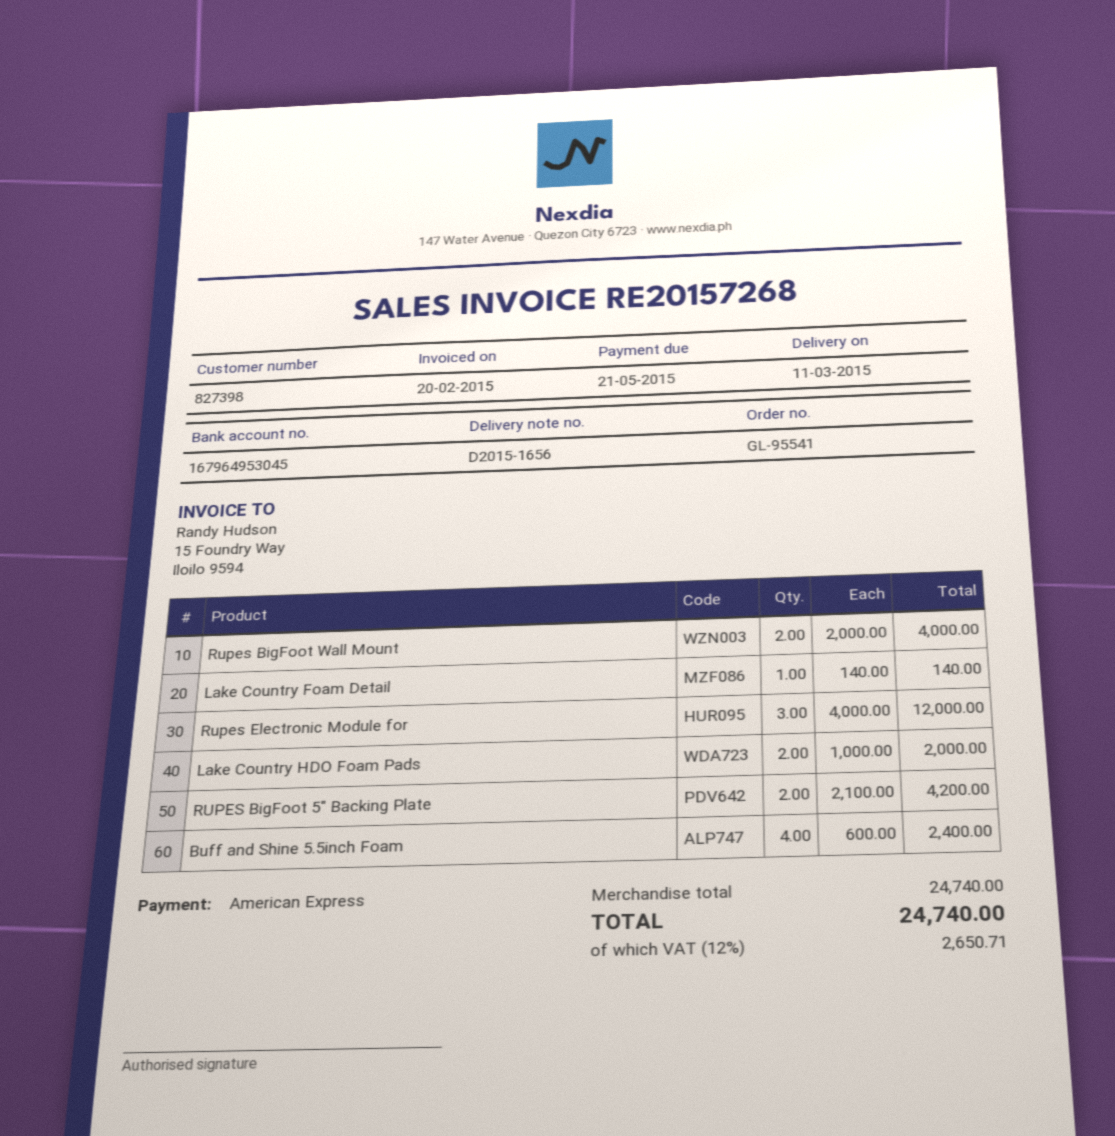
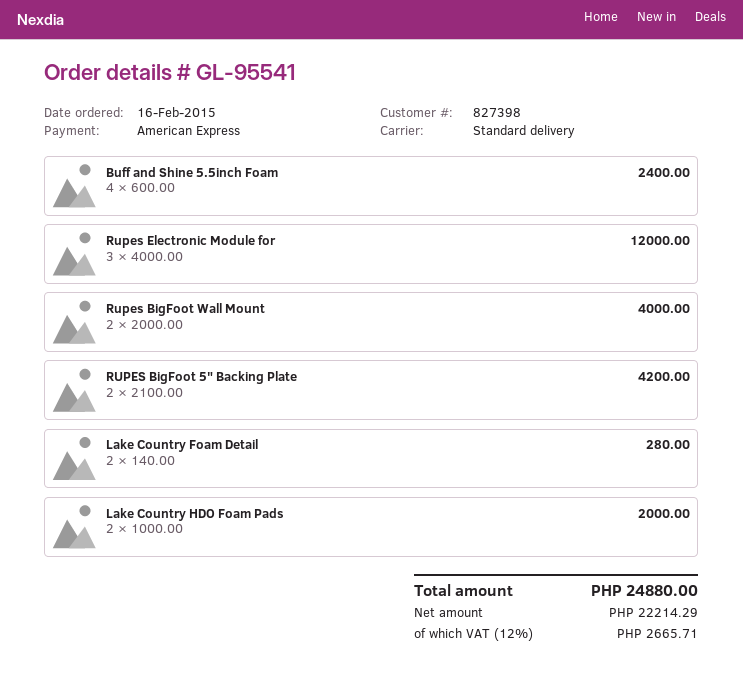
Lake Country Foam Detail: 1 x 140.00 = 140.00 -> 2 x 140.00 = 280.00
tax: 12% = 2650.71 -> 12% = 2665.71
total: 24740.00 -> 24880.00

